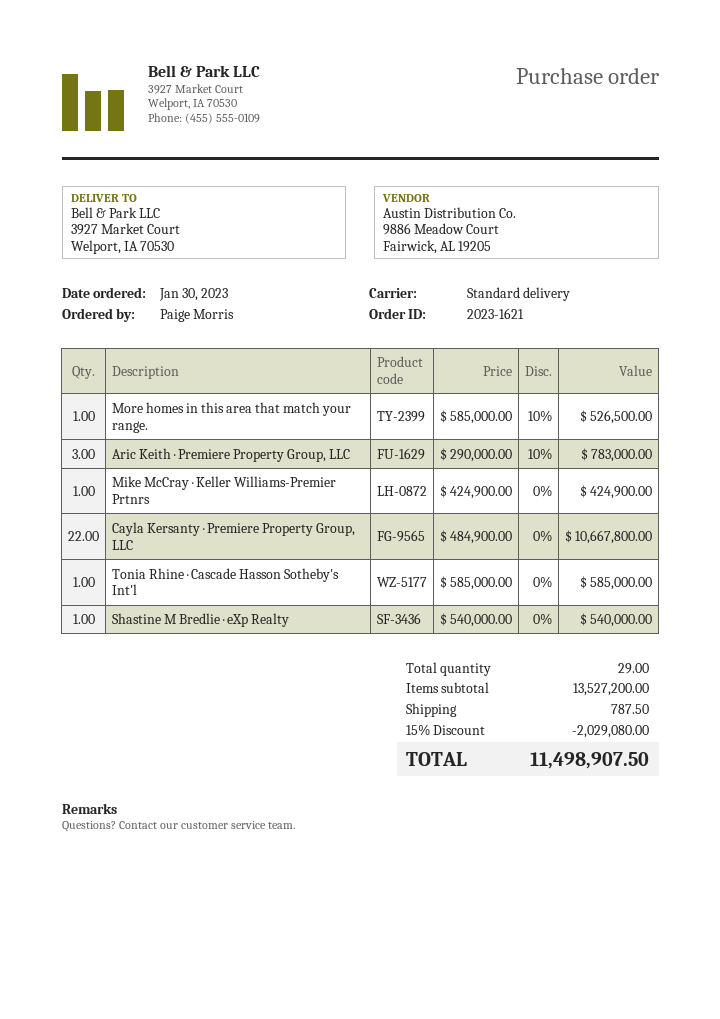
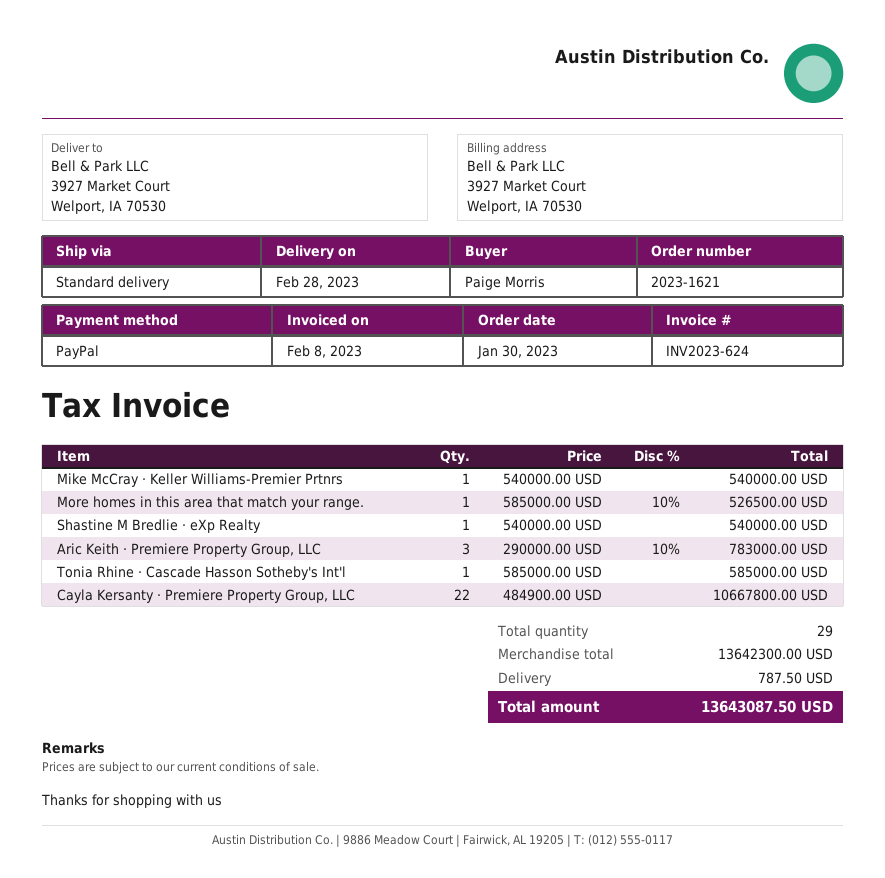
Mike McCray · Keller Williams-Premier Prtnrs: 1 x 424900.00 = 424900.00 -> 1 x 540000.00 = 540000.00
subtotal: 13527200.00 -> 13642300.00
discount: 15% = 2029080.00 -> none
total: 11498907.50 -> 13643087.50

